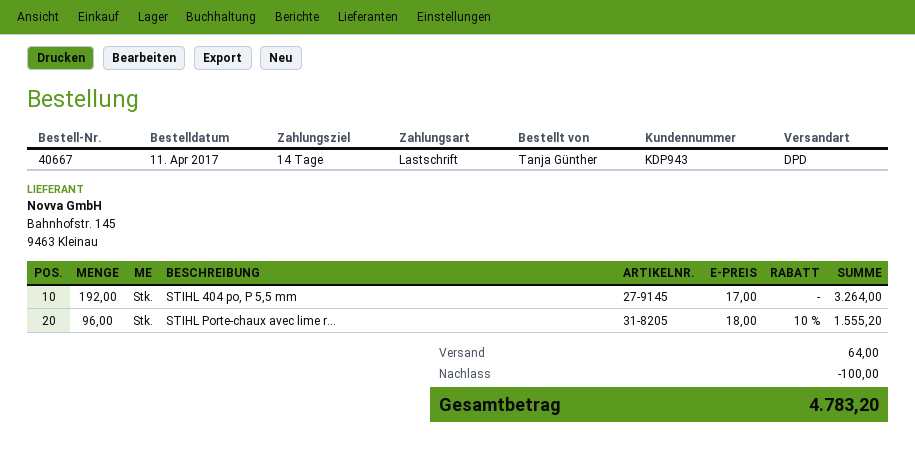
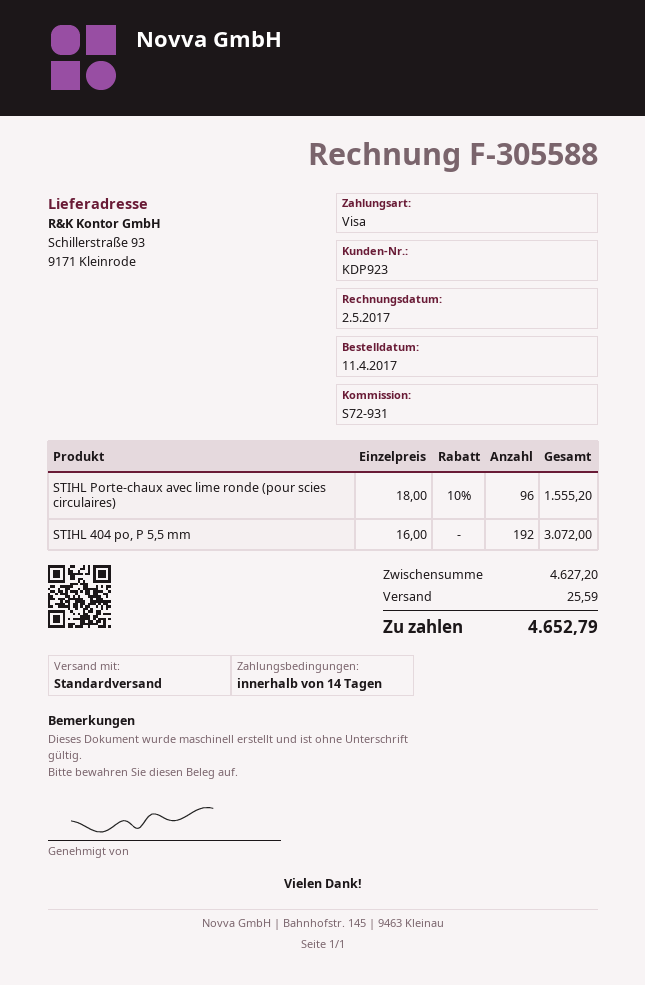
customer number: KDP943 -> KDP923
payment method: direct debit -> Visa
shipping method: DPD -> standard
STIHL 404 po, P 5,5 mm: 192 x 17.00 = 3264.00 -> 192 x 16.00 = 3072.00
discount: 100.00 -> none
shipping: 64.00 -> 25.59
total: 4783.20 -> 4652.79

